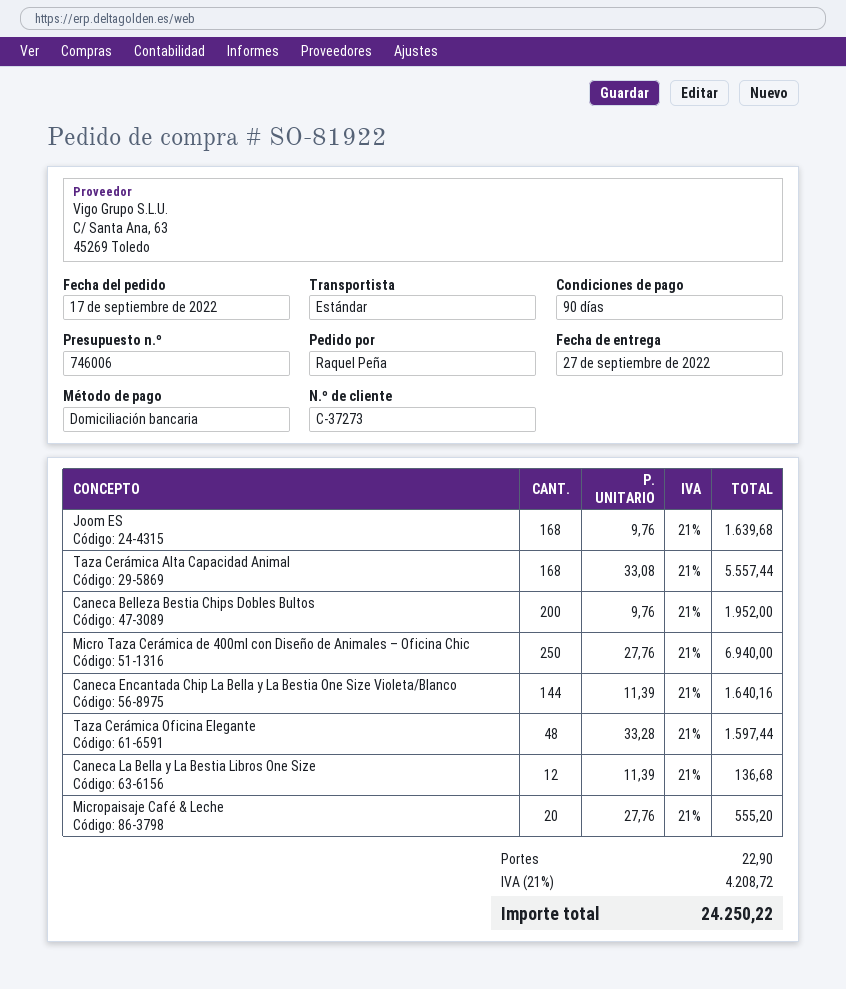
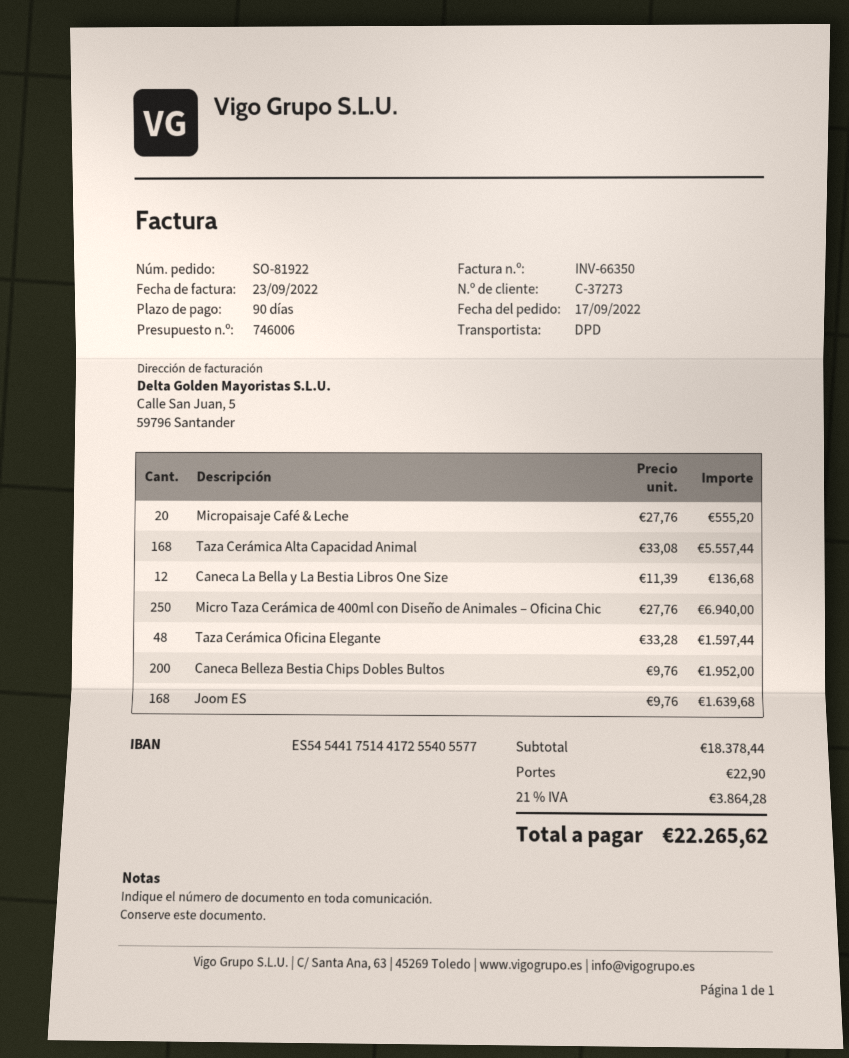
shipping method: standard -> DPD
Caneca Encantada Chip La Bella y La Bestia One Size Violeta/Blanco: 144 x 11.39 = 1640.16 -> none
tax: 21% = 4208.72 -> 21% = 3864.28
total: 24250.22 -> 22265.62

